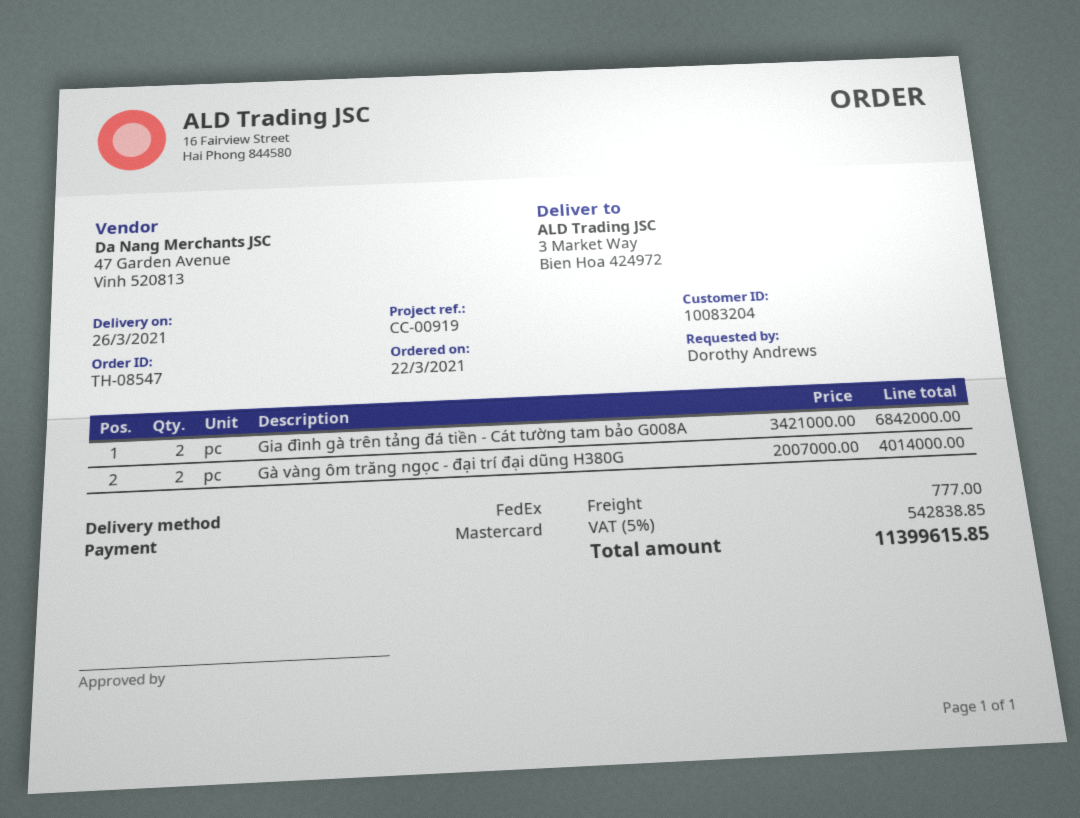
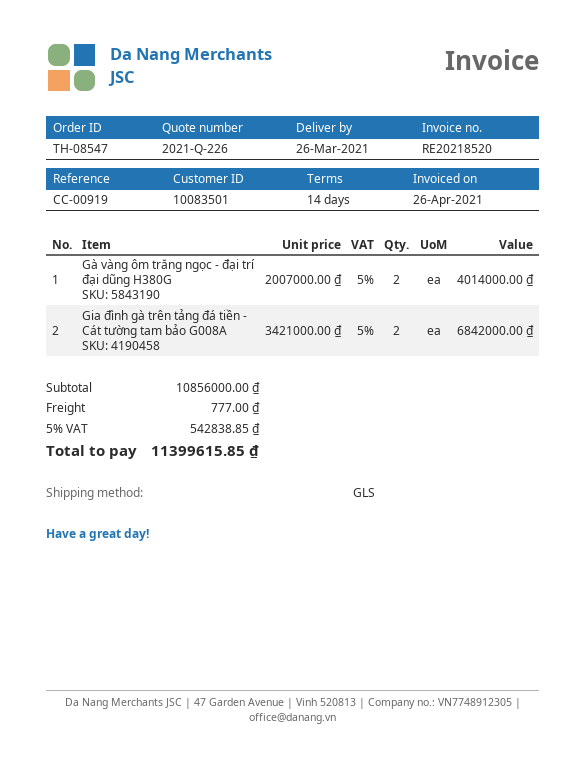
customer number: 10083204 -> 10083501
shipping method: FedEx -> GLS

